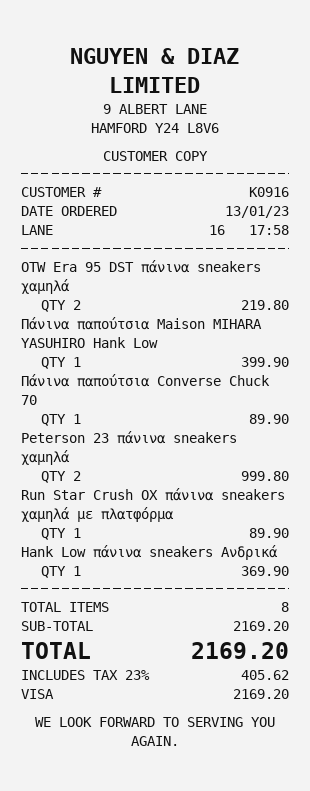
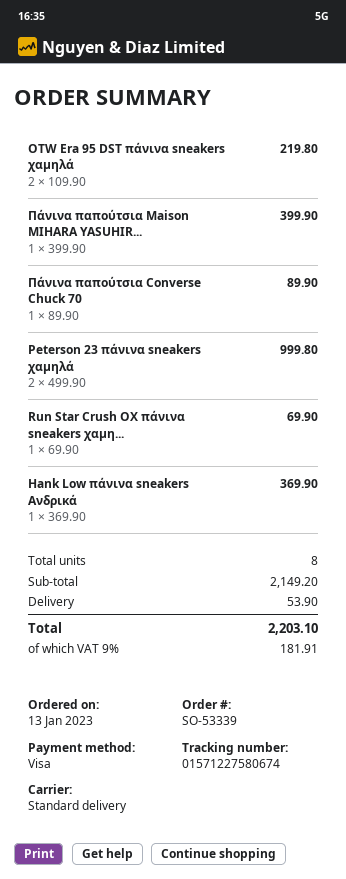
Run Star Crush OX πάνινα sneakers χαμηλά με πλατφόρμα: 1 for 89.90 -> 1 for 69.90
subtotal: 2169.20 -> 2149.20
shipping: none -> 53.90
tax: 23% = 405.62 -> 9% = 181.91
total: 2169.20 -> 2203.10

